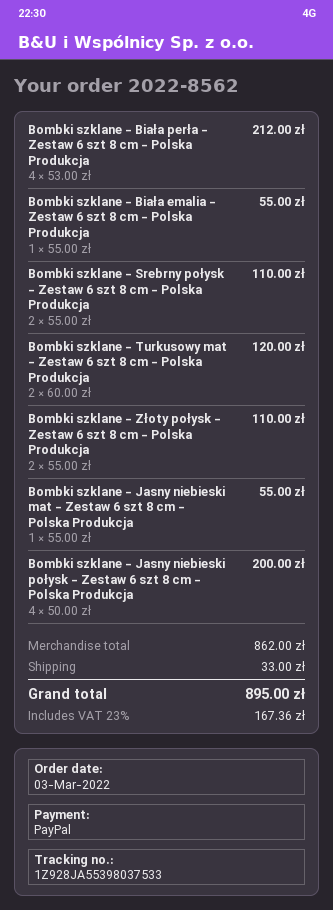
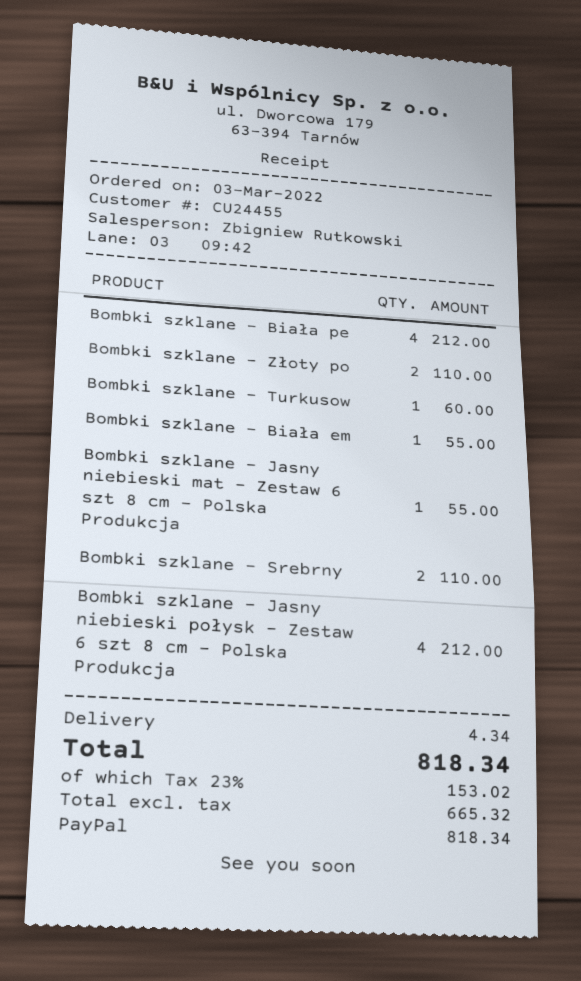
Bombki szklane - Turkusowy mat - Zestaw 6 szt 8 cm - Polska Produkcja: 2 for 120.00 -> 1 for 60.00
Bombki szklane - Jasny niebieski połysk - Zestaw 6 szt 8 cm - Polska Produkcja: 4 for 200.00 -> 4 for 212.00
shipping: 33.00 -> 4.34
tax: 23% = 167.36 -> 23% = 153.02
total: 895.00 -> 818.34

